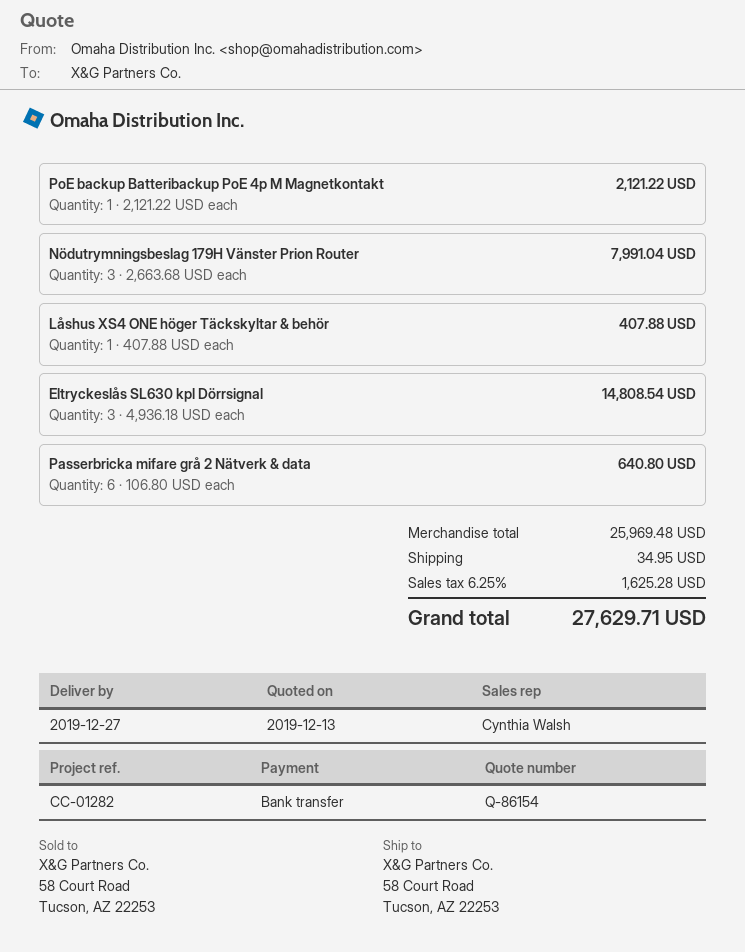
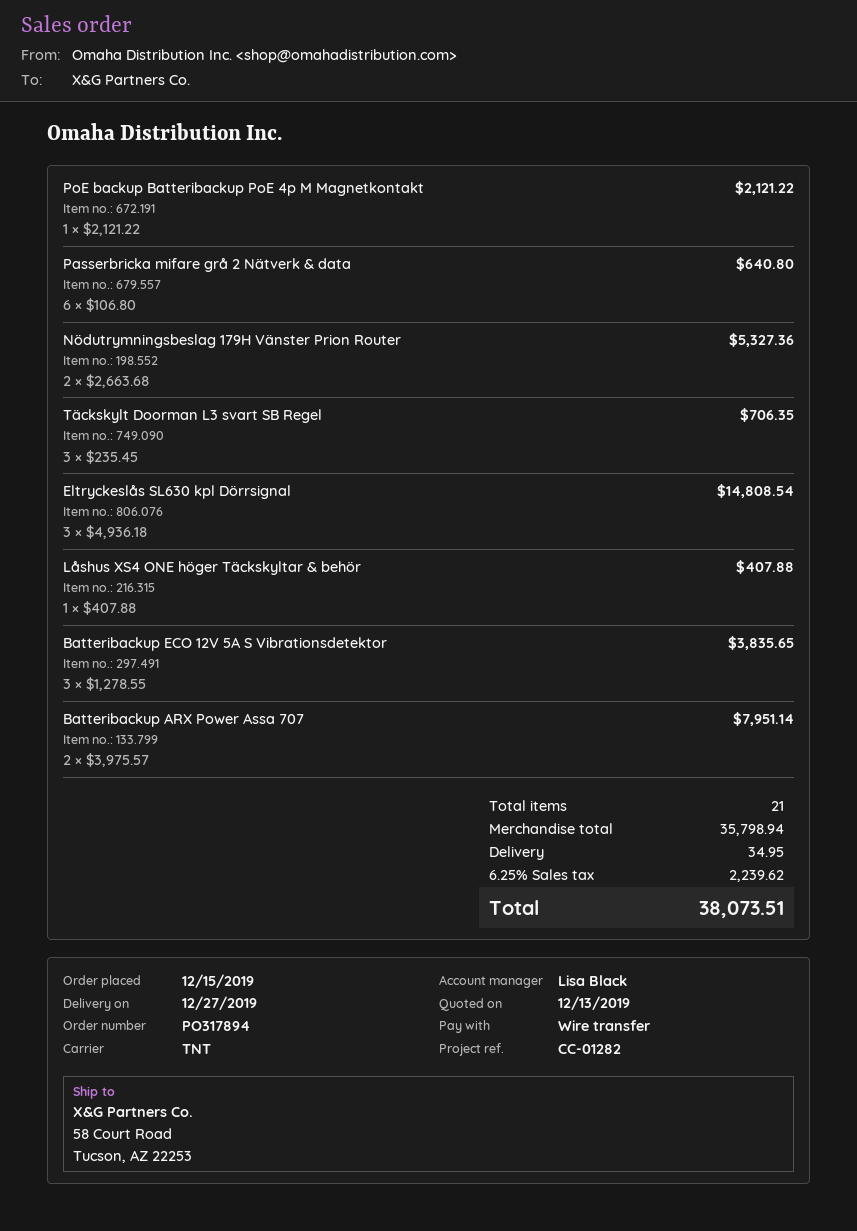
sales rep: Cynthia Walsh -> Lisa Black
Nödutrymningsbeslag 179H Vänster Prion Router: 3 x 2663.68 = 7991.04 -> 2 x 2663.68 = 5327.36
Täckskylt Doorman L3 svart SB Regel: none -> 3 x 235.45 = 706.35
Batteribackup ECO 12V 5A S Vibrationsdetektor: none -> 3 x 1278.55 = 3835.65
Batteribackup ARX Power Assa 707: none -> 2 x 3975.57 = 7951.14
subtotal: 25969.48 -> 35798.94
tax: 6.25% = 1625.28 -> 6.25% = 2239.62
total: 27629.71 -> 38073.51

